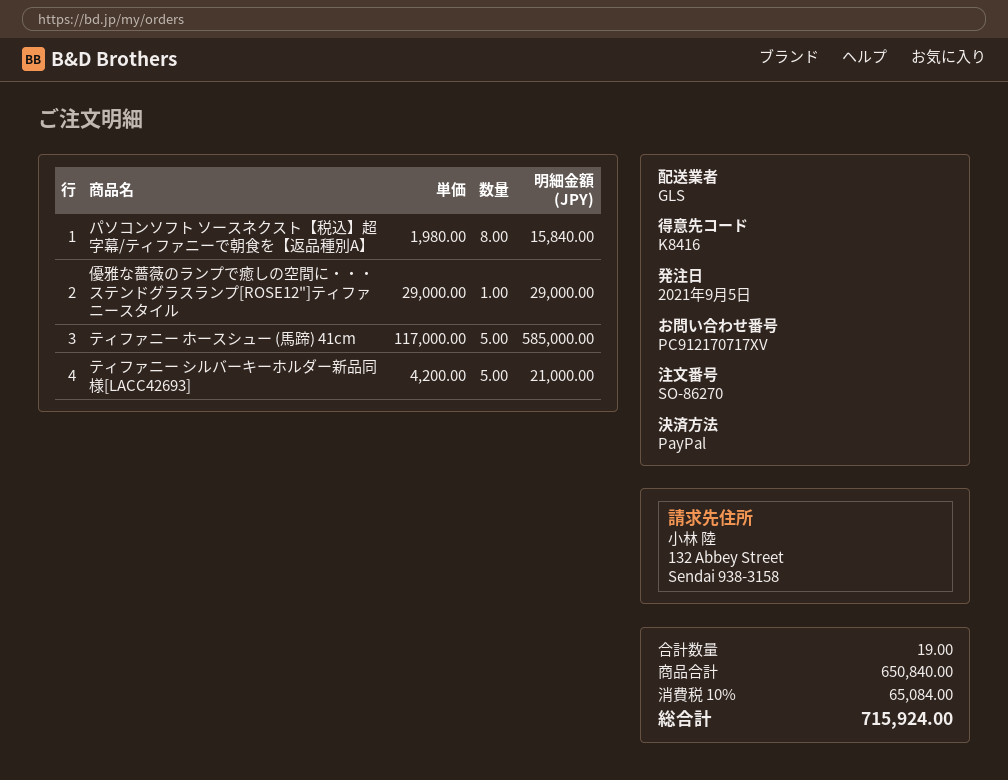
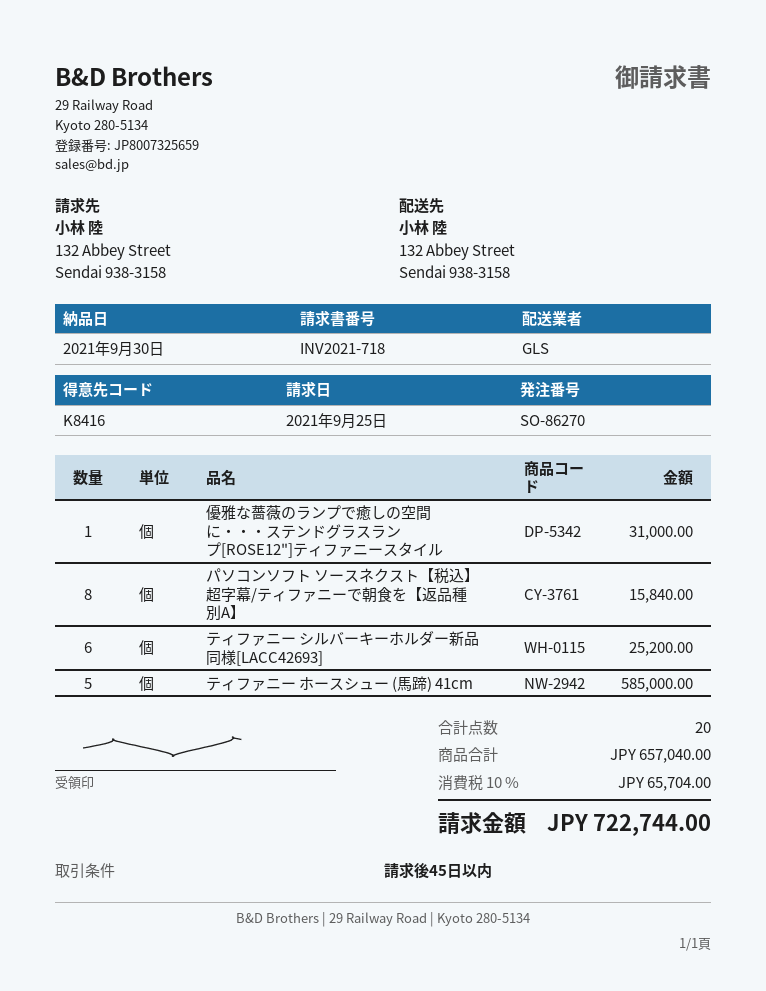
優雅な薔薇のランプで癒しの空間に・・・ステンドグラスランプ[ROSE12"]ティファニースタイル: 1 for 29000.00 -> 1 for 31000.00
ティファニー シルバーキーホルダー新品同様[LACC42693]: 5 for 21000.00 -> 6 for 25200.00
total quantity: 19 -> 20
subtotal: 650840.00 -> 657040.00
tax: 10% = 65084.00 -> 10% = 65704.00
total: 715924.00 -> 722744.00

